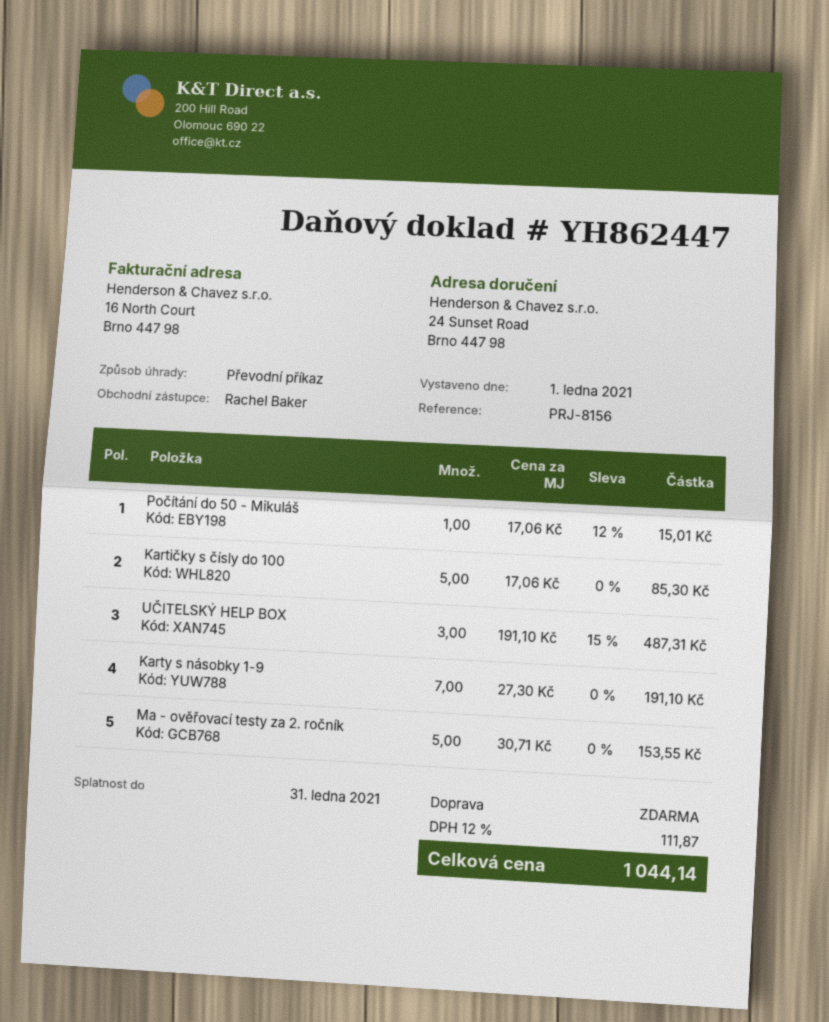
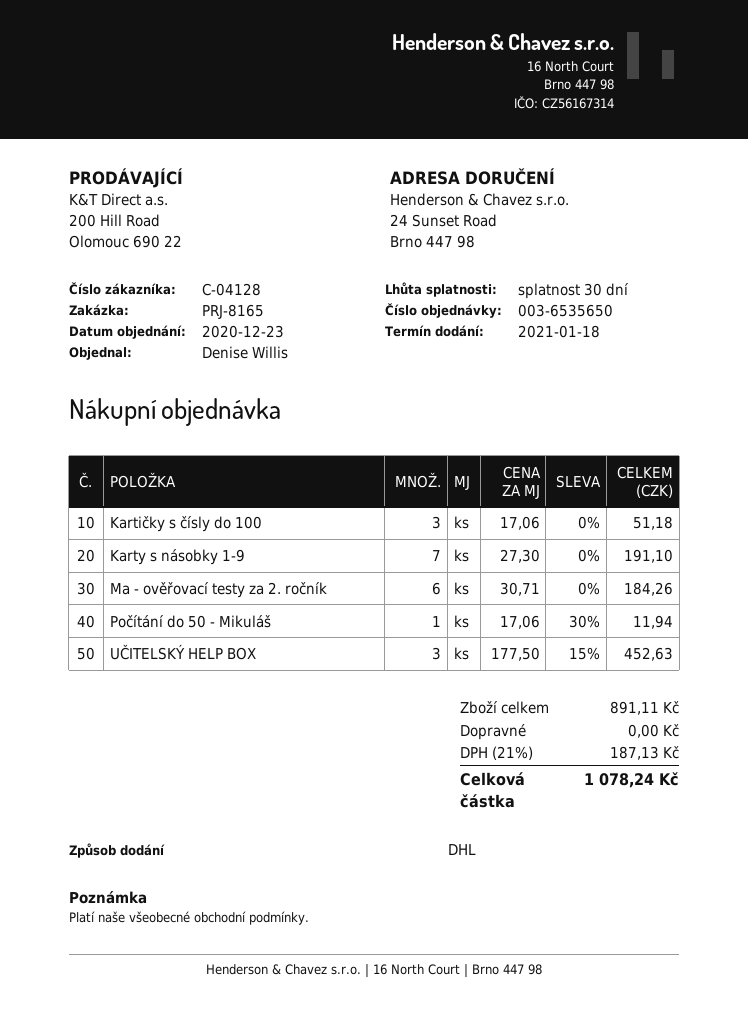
reference: PRJ-8156 -> PRJ-8165
Počítání do 50 - Mikuláš: 1 x 17.06 - 12% = 15.01 -> 1 x 17.06 - 30% = 11.94
Kartičky s čísly do 100: 5 x 17.06 = 85.30 -> 3 x 17.06 = 51.18
UČITELSKÝ HELP BOX: 3 x 191.10 - 15% = 487.31 -> 3 x 177.50 - 15% = 452.63
Ma - ověřovací testy za 2. ročník: 5 x 30.71 = 153.55 -> 6 x 30.71 = 184.26
tax: 12% = 111.87 -> 21% = 187.13
total: 1044.14 -> 1078.24

